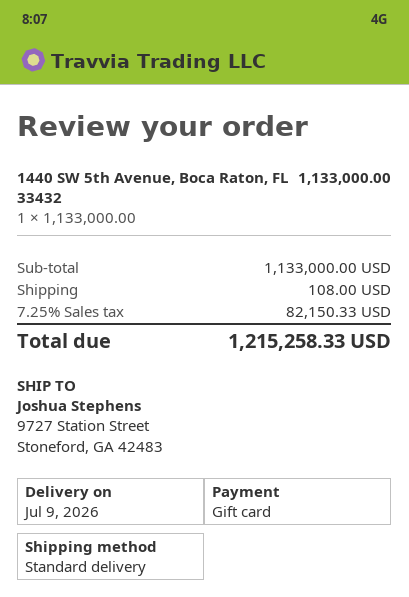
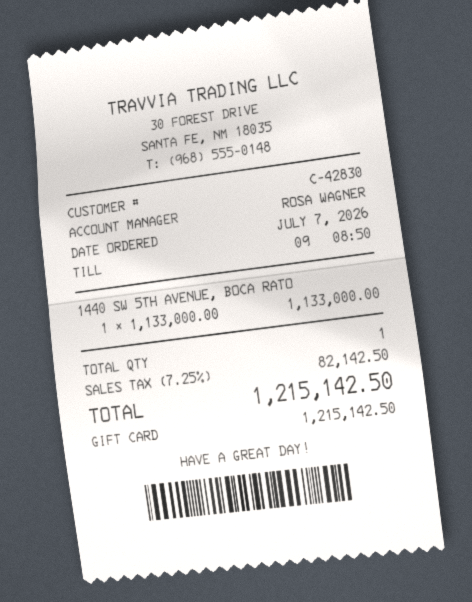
shipping: 108.00 -> none
tax: 7.25% = 82150.33 -> 7.25% = 82142.50
total: 1215258.33 -> 1215142.50

